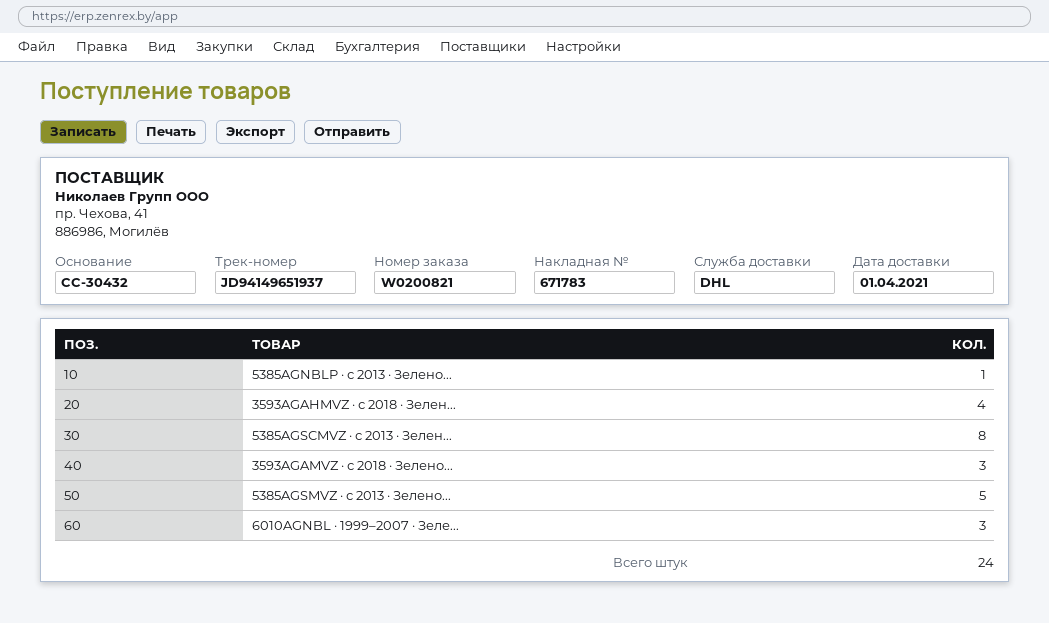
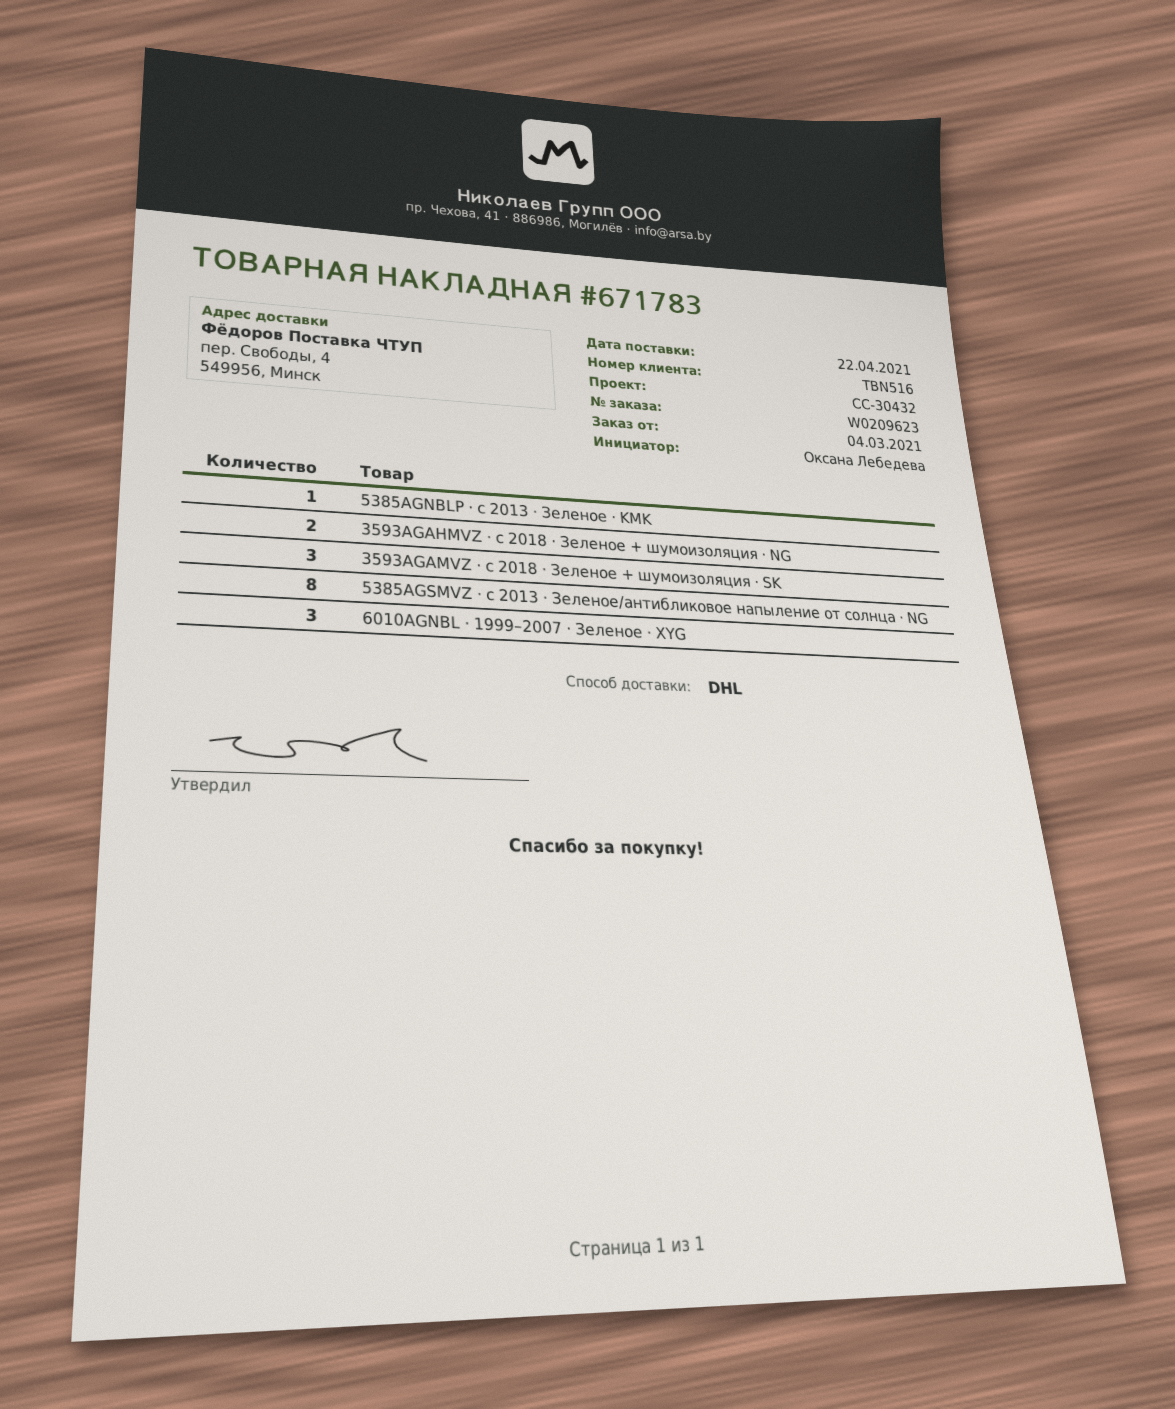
order number: W0200821 -> W0209623
delivery date: 2021-04-01 -> 2021-04-22
3593AGAHMVZ · с 2018 · Зелен...: 4 -> 2
5385AGSCMVZ · с 2013 · Зелен...: 8 -> none
5385AGSMVZ · с 2013 · Зелено...: 5 -> 8

